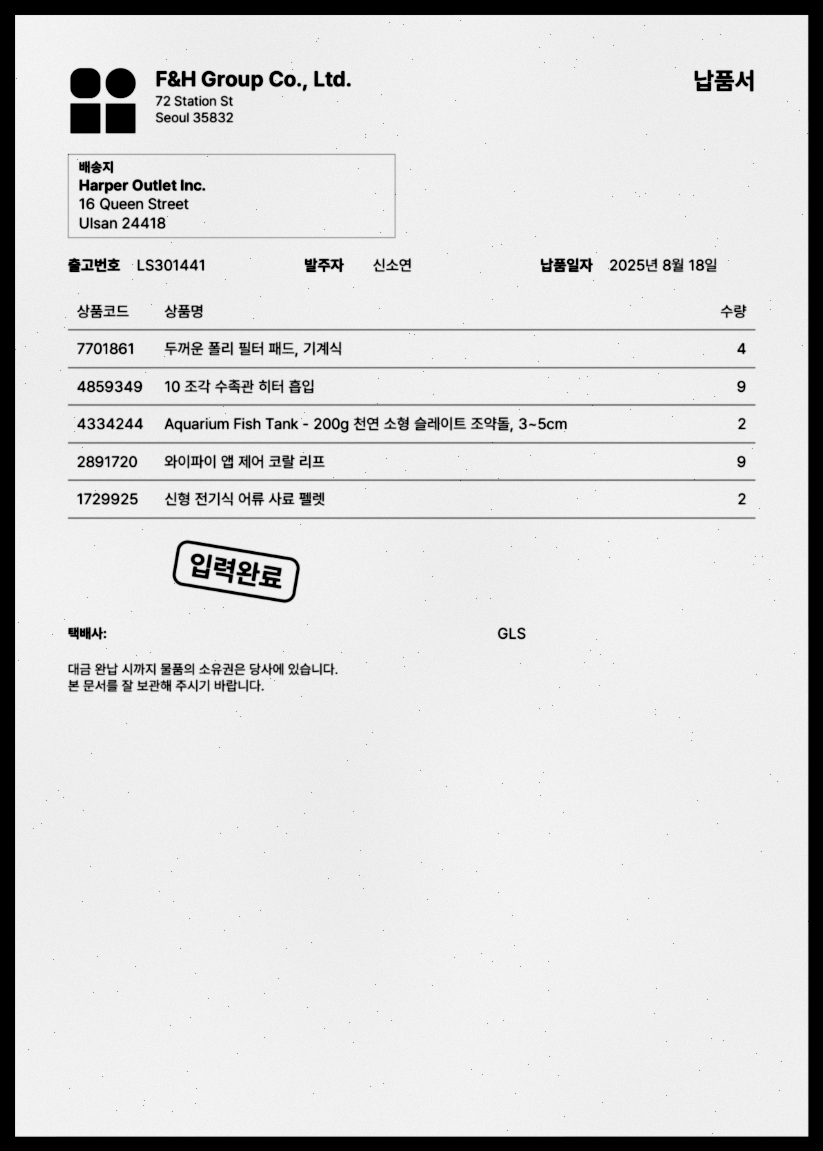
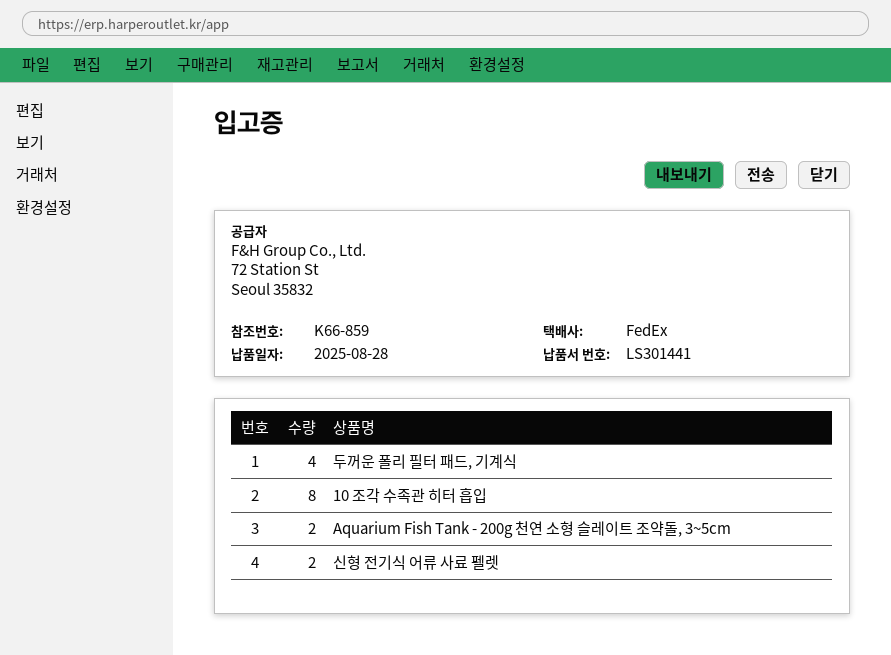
delivery date: 2025-08-18 -> 2025-08-28
shipping method: GLS -> FedEx
10 조각 수족관 히터 흡입: 9 -> 8
와이파이 앱 제어 코랄 리프: 9 -> none

